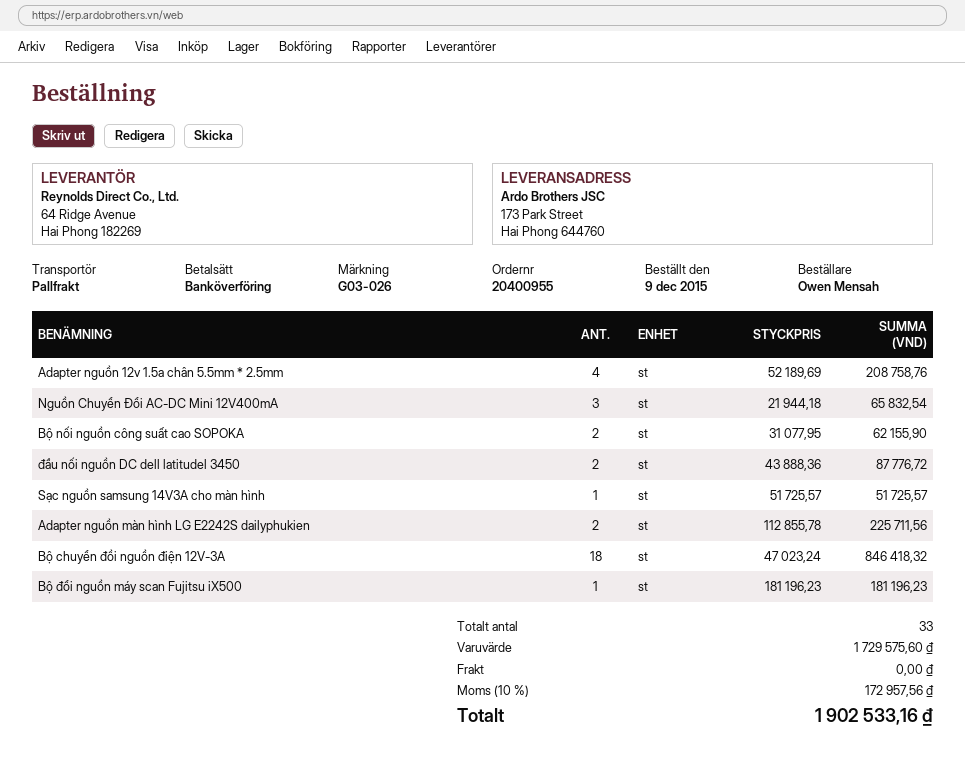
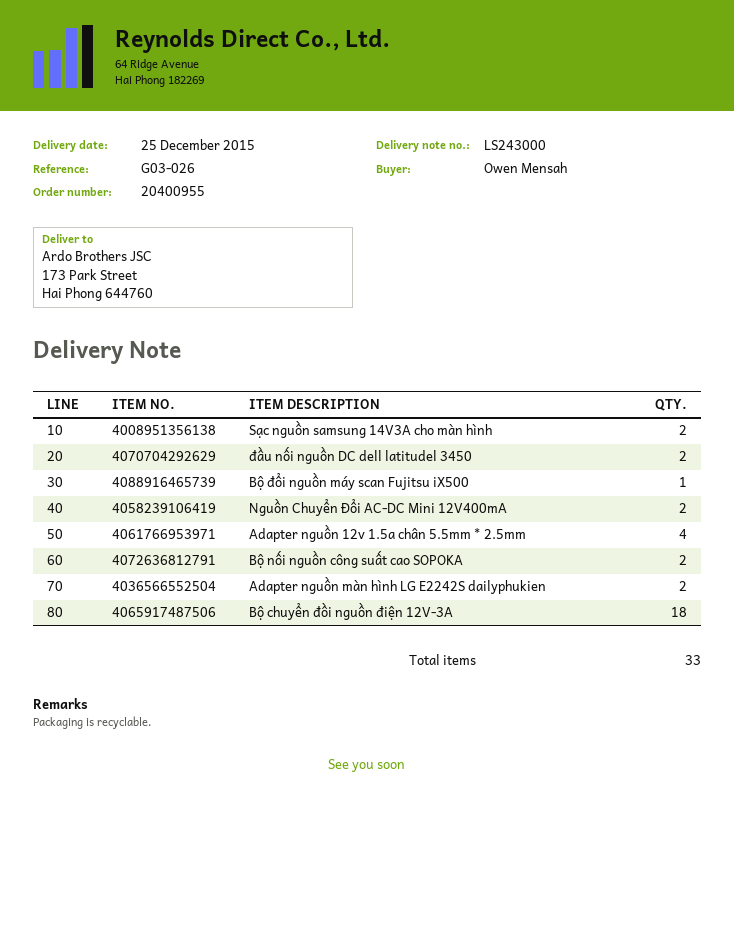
Nguồn Chuyển Đổi AC-DC Mini 12V400mA: 3 -> 2
Sạc nguồn samsung 14V3A cho màn hình: 1 -> 2

